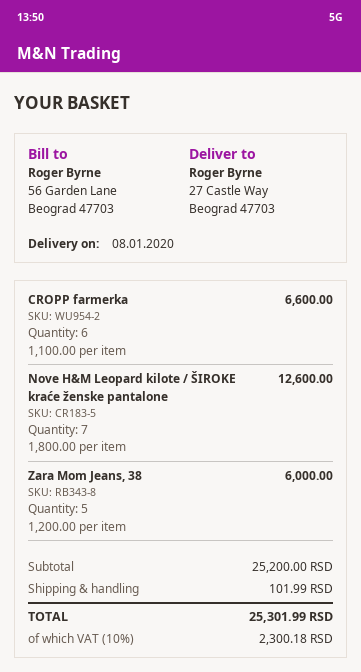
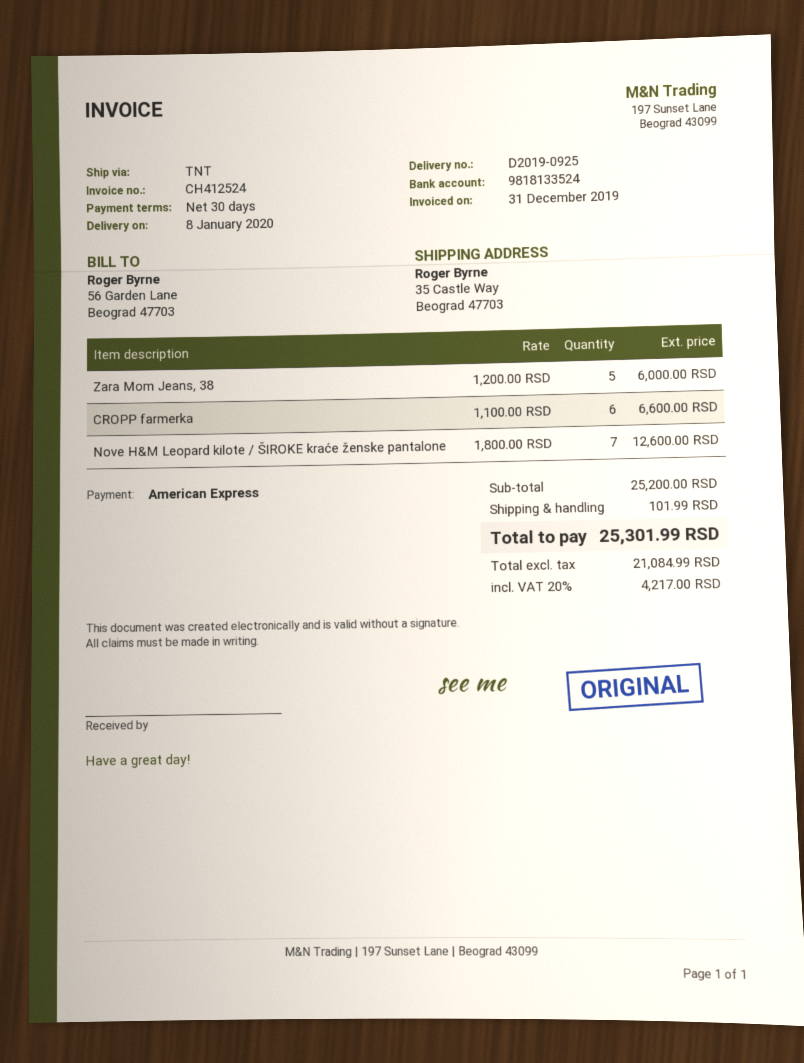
ship to: 27 Castle Way, Beograd 47703 -> 35 Castle Way, Beograd 47703
tax: 10% = 2300.18 -> 20% = 4217.00

